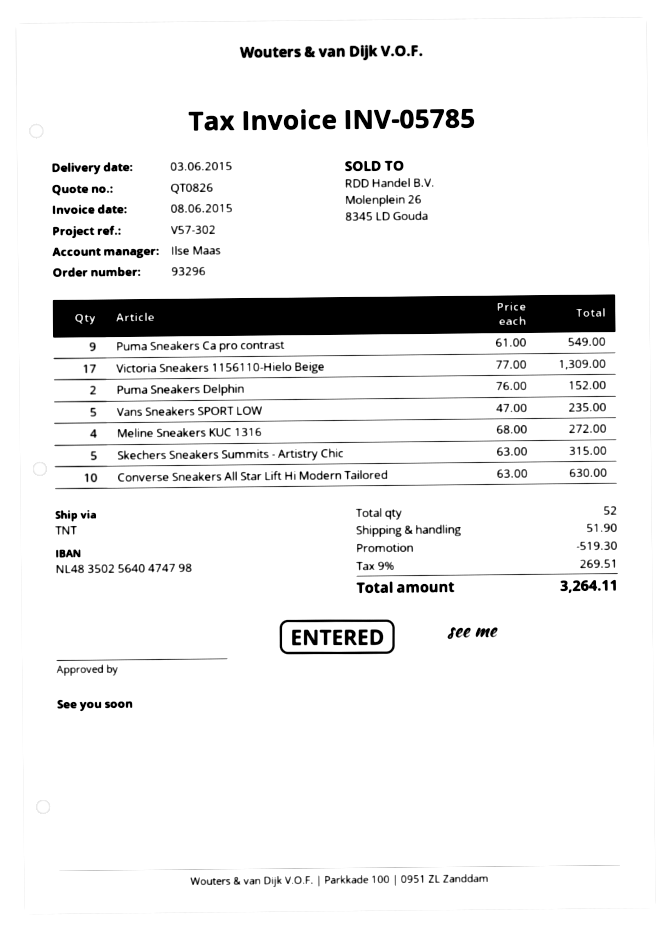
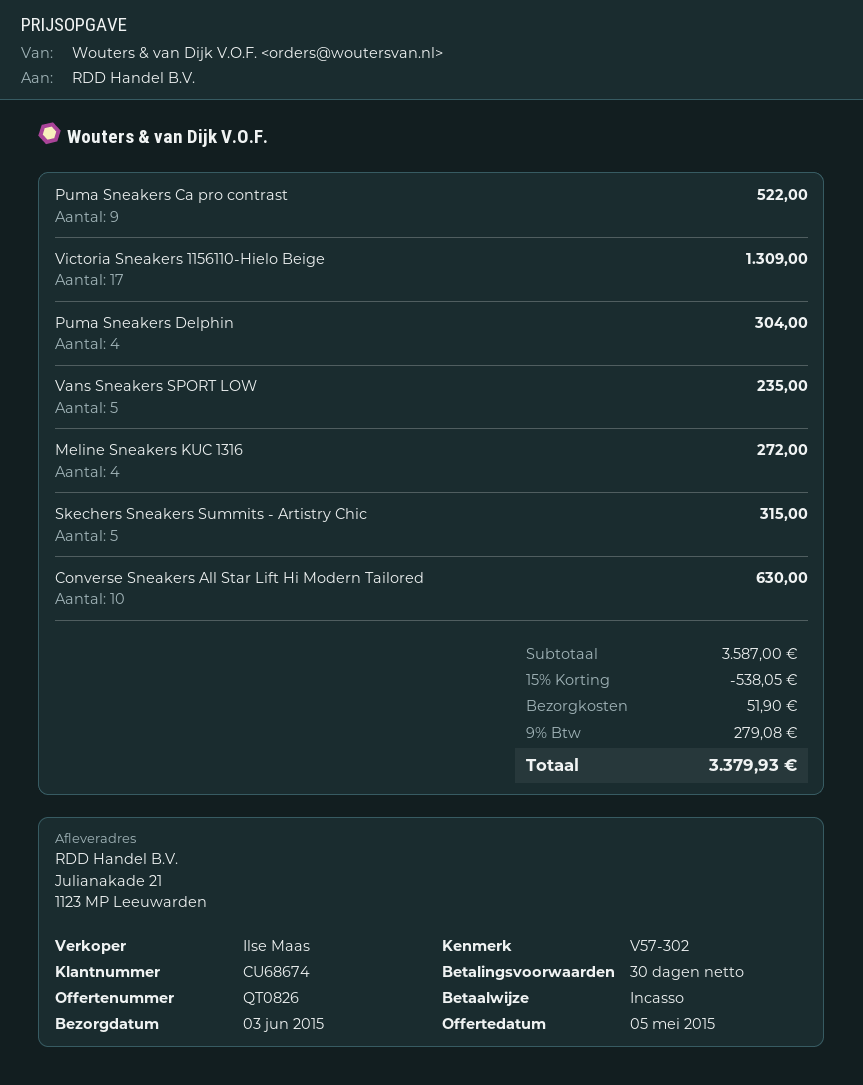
Puma Sneakers Ca pro contrast: 9 for 549.00 -> 9 for 522.00
Puma Sneakers Delphin: 2 for 152.00 -> 4 for 304.00
discount: 519.30 -> 538.05
tax: 9% = 269.51 -> 9% = 279.08
total: 3264.11 -> 3379.93

